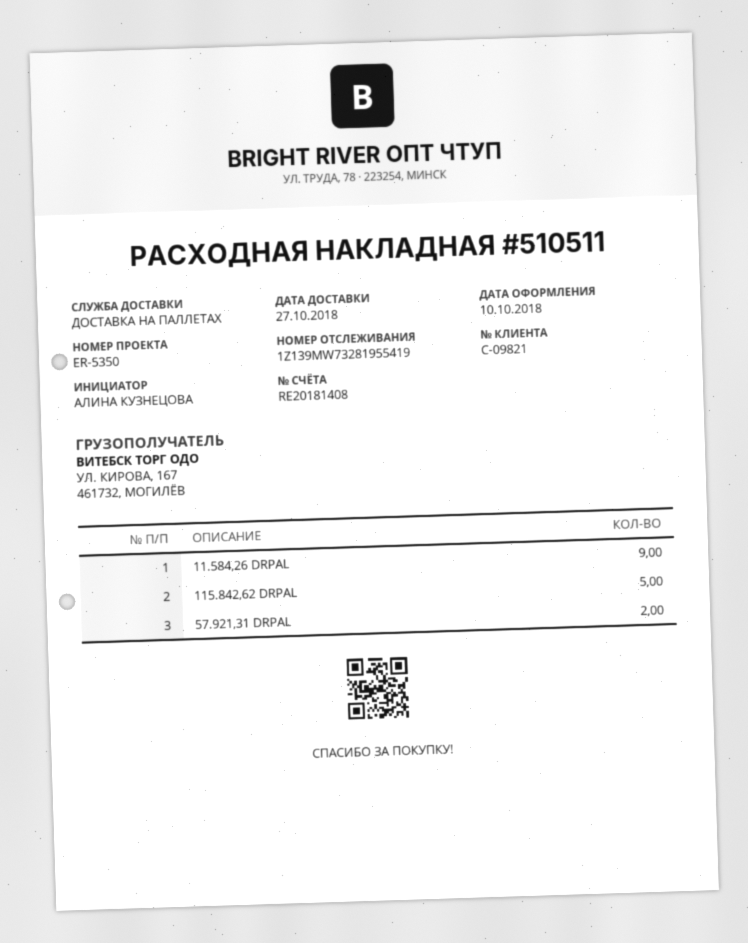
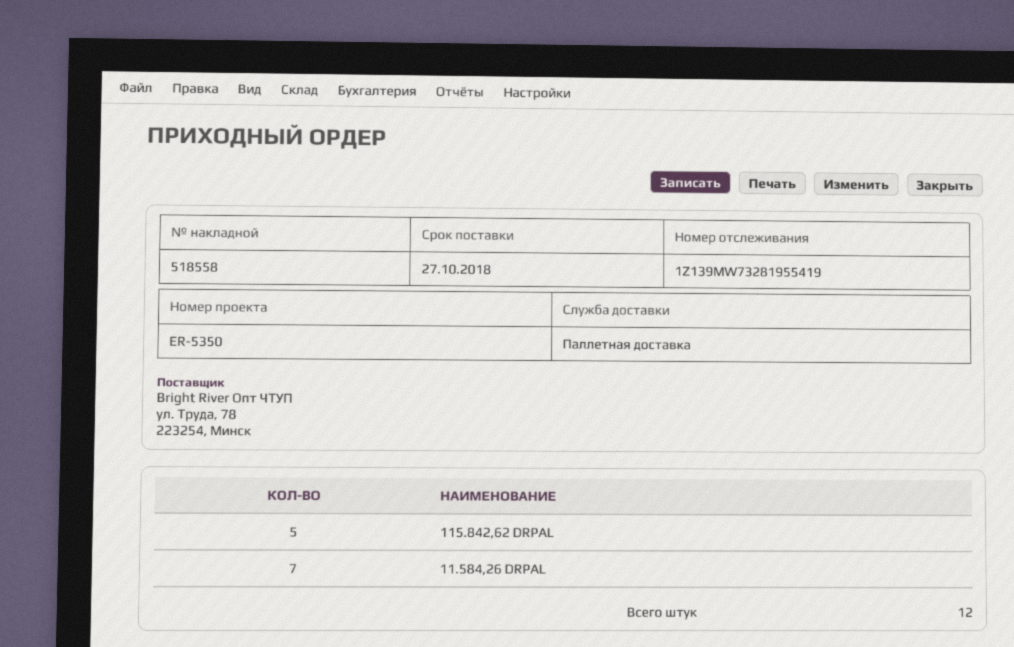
delivery note number: 510511 -> 518558
11.584,26 DRPAL: 9 -> 7
57.921,31 DRPAL: 2 -> none

